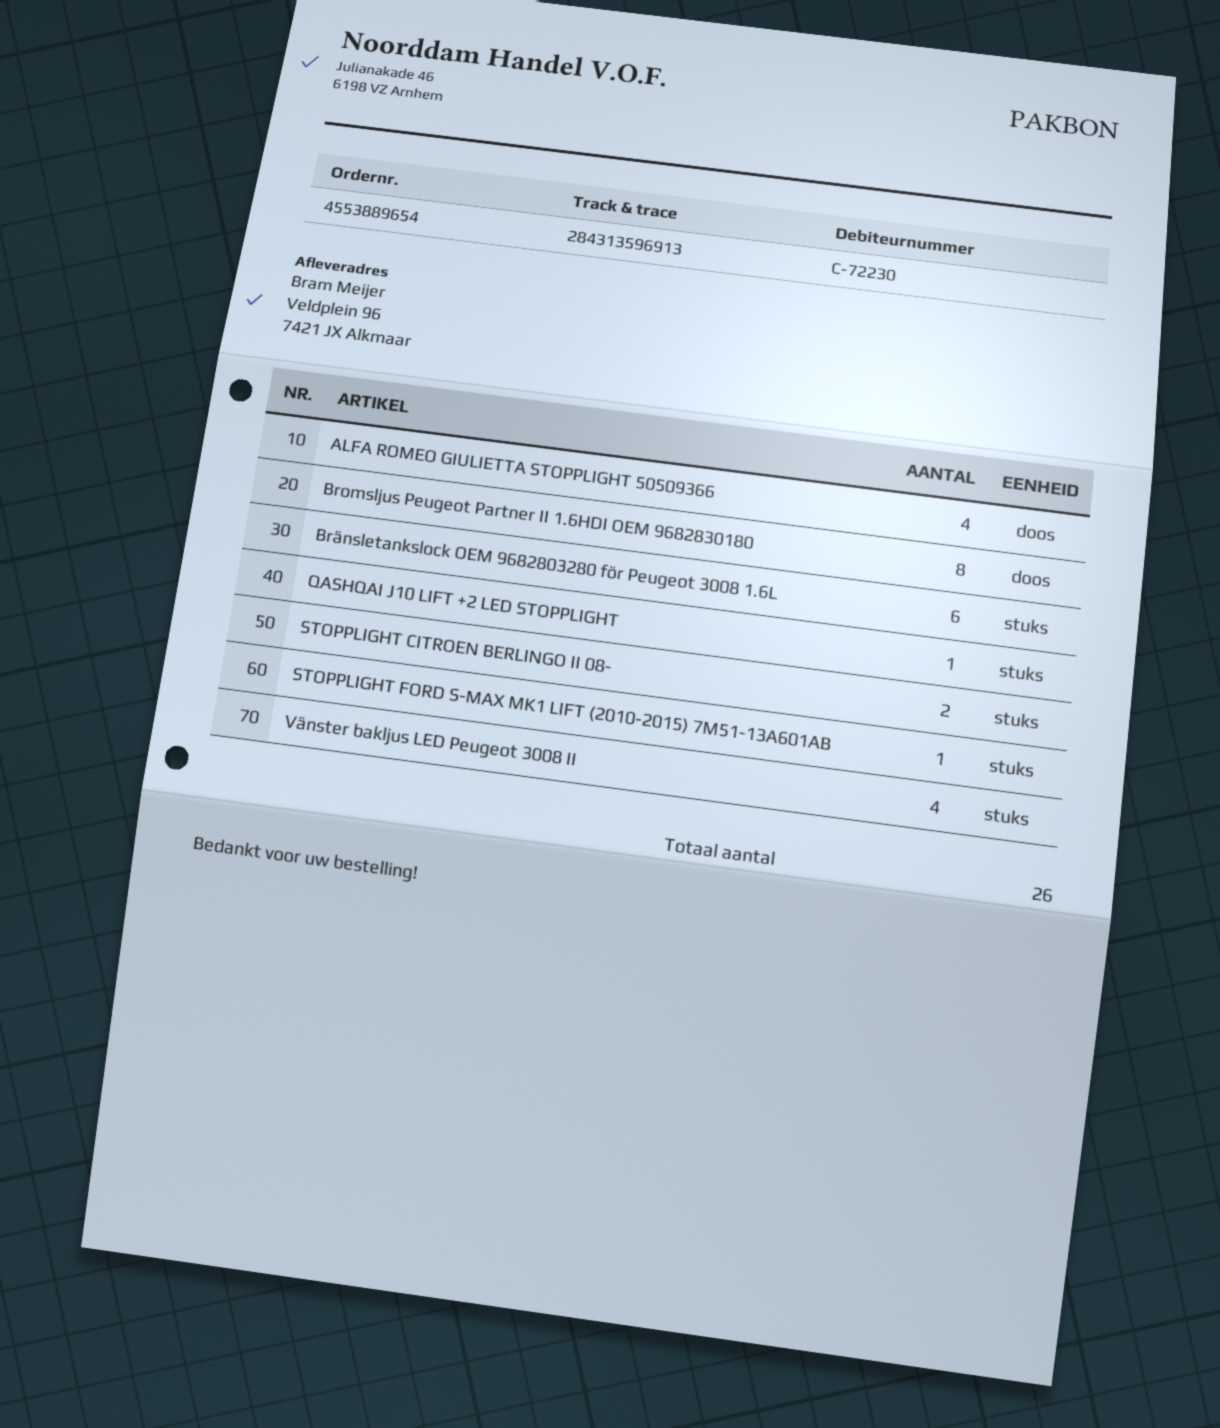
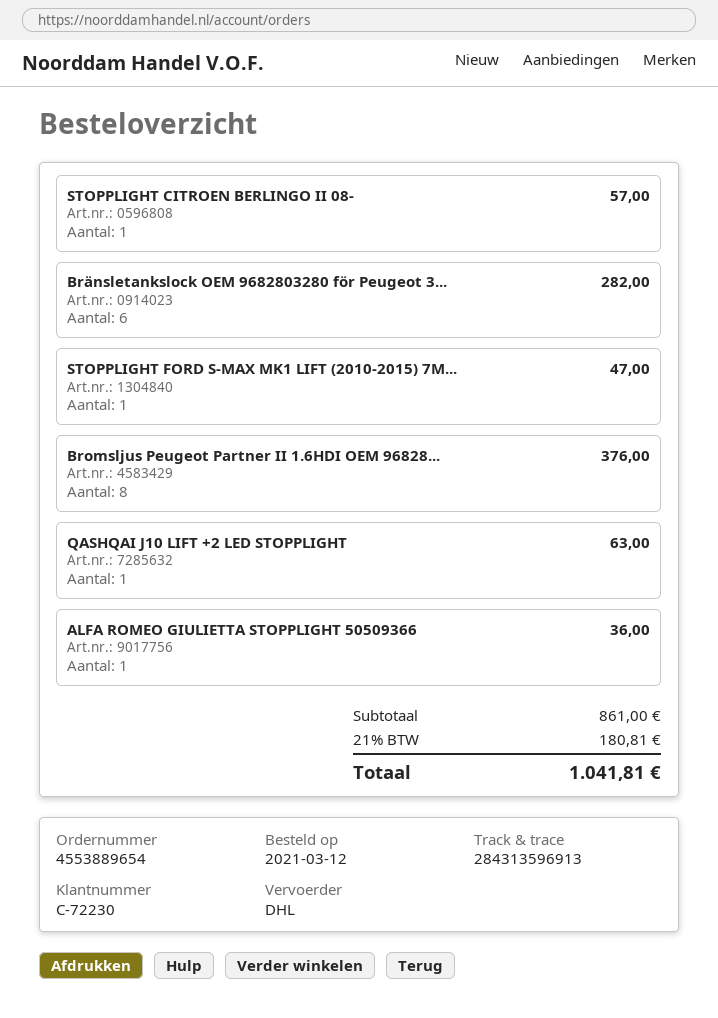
ALFA ROMEO GIULIETTA STOPPLIGHT 50509366: 4 -> 1
STOPPLIGHT CITROEN BERLINGO II 08-: 2 -> 1
Vänster bakljus LED Peugeot 3008 II: 4 -> none

